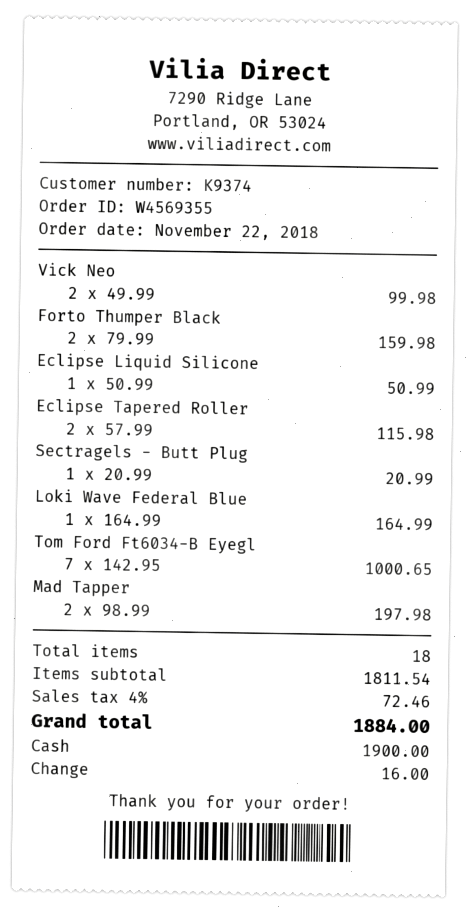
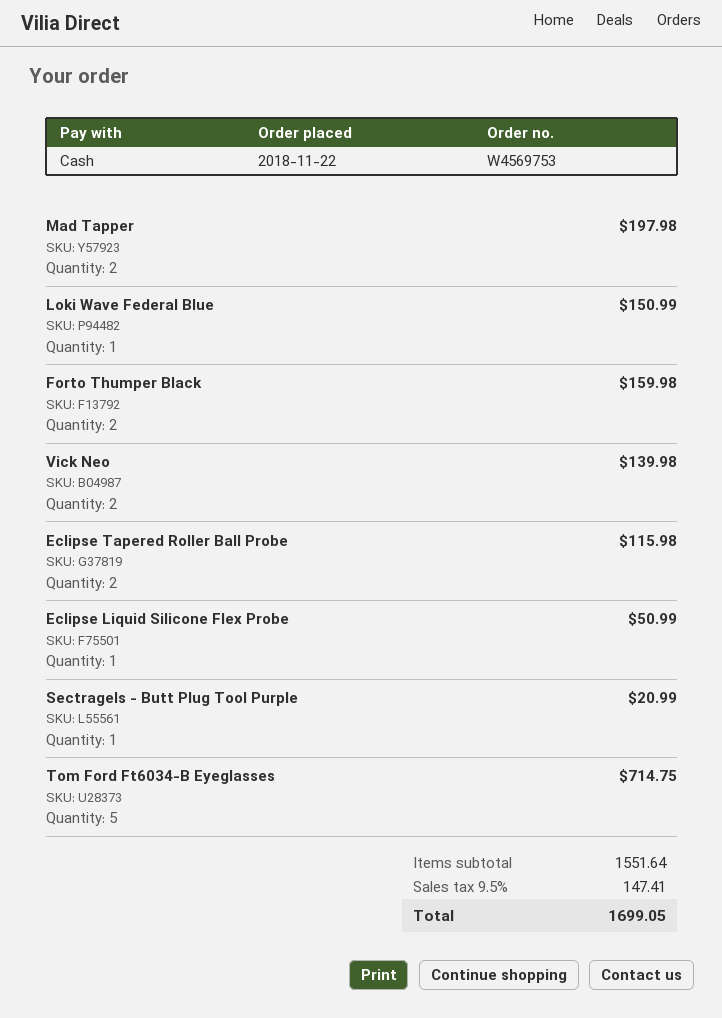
order number: W4569355 -> W4569753
Vick Neo: 2 for 99.98 -> 2 for 139.98
Loki Wave Federal Blue: 1 for 164.99 -> 1 for 150.99
Tom Ford Ft6034-B Eyegl: 7 for 1000.65 -> 5 for 714.75
subtotal: 1811.54 -> 1551.64
tax: 4% = 72.46 -> 9.5% = 147.41
total: 1884.00 -> 1699.05

